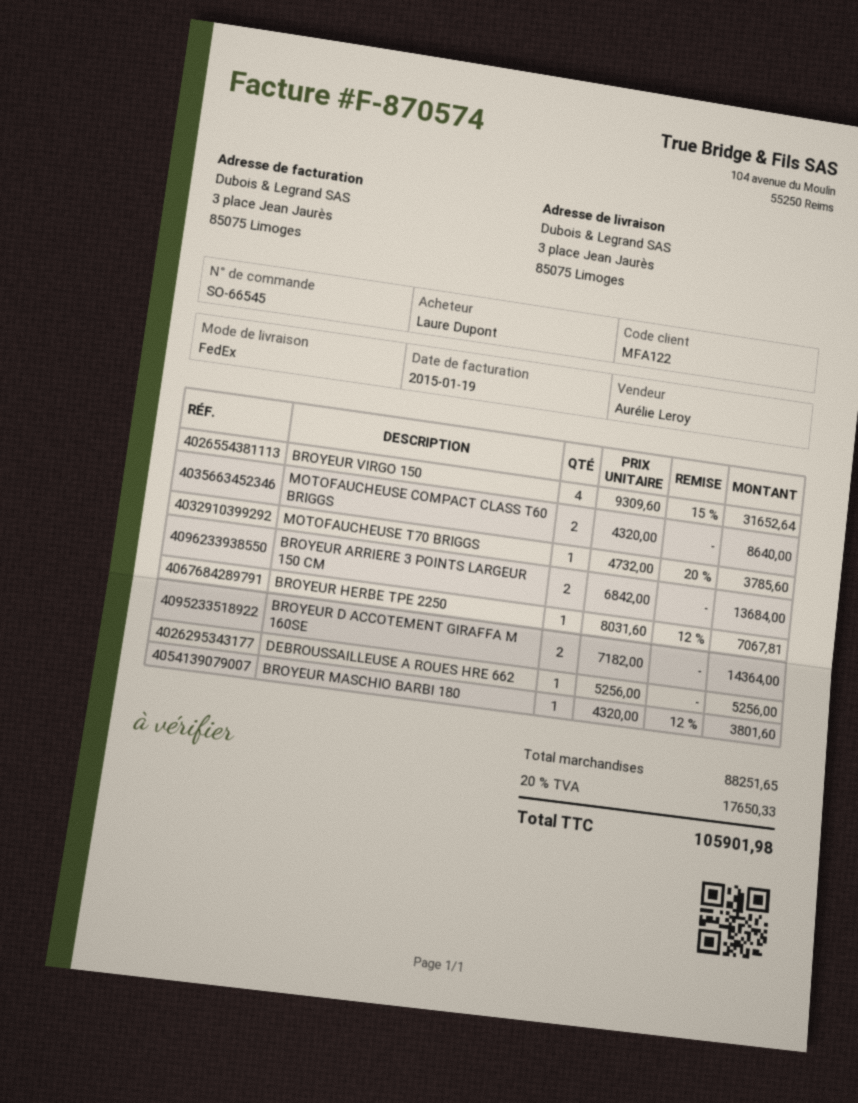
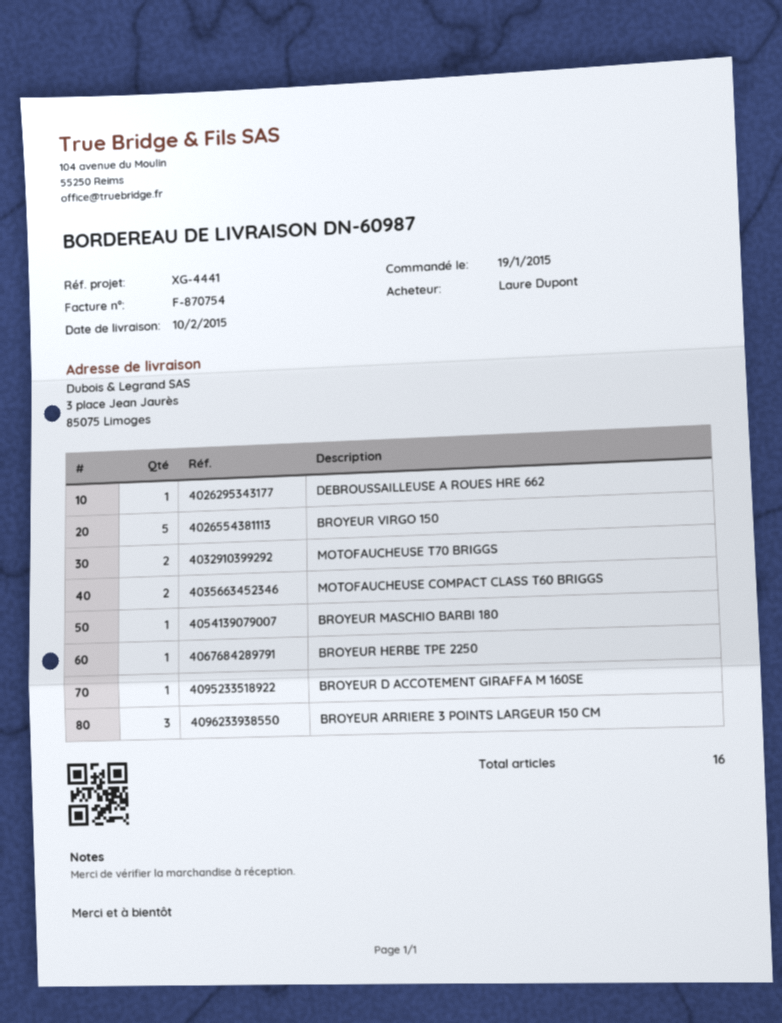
invoice number: F-870574 -> F-870754
BROYEUR VIRGO 150: 4 -> 5
MOTOFAUCHEUSE T70 BRIGGS: 1 -> 2
BROYEUR ARRIERE 3 POINTS LARGEUR 150 CM: 2 -> 3
BROYEUR D ACCOTEMENT GIRAFFA M 160SE: 2 -> 1

